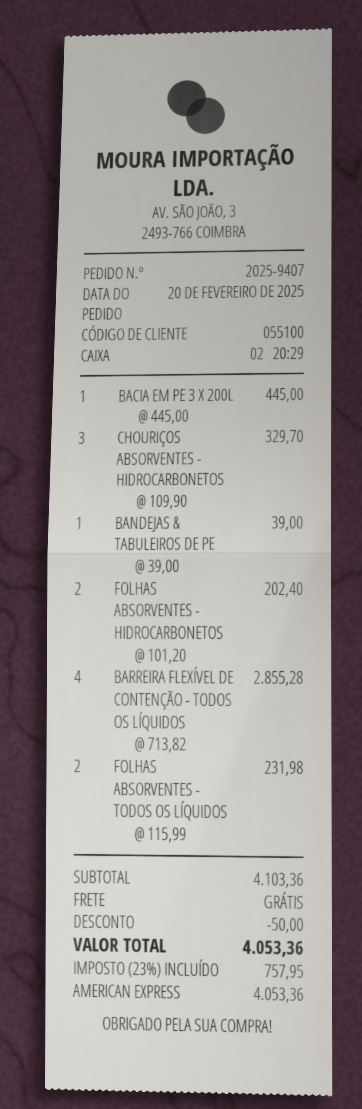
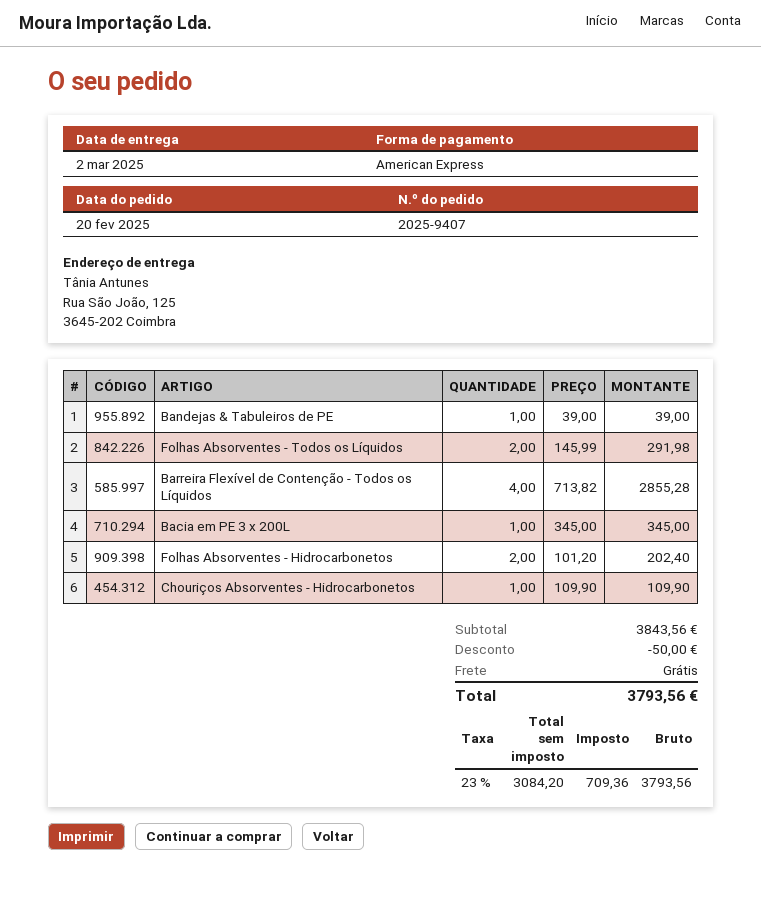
BACIA EM PE 3 X 200L: 1 x 445.00 = 445.00 -> 1 x 345.00 = 345.00
CHOURIÇOS ABSORVENTES - HIDROCARBONETOS: 3 x 109.90 = 329.70 -> 1 x 109.90 = 109.90
FOLHAS ABSORVENTES - TODOS OS LÍQUIDOS: 2 x 115.99 = 231.98 -> 2 x 145.99 = 291.98
subtotal: 4103.36 -> 3843.56
tax: 23% = 757.95 -> 23% = 709.36
total: 4053.36 -> 3793.56

